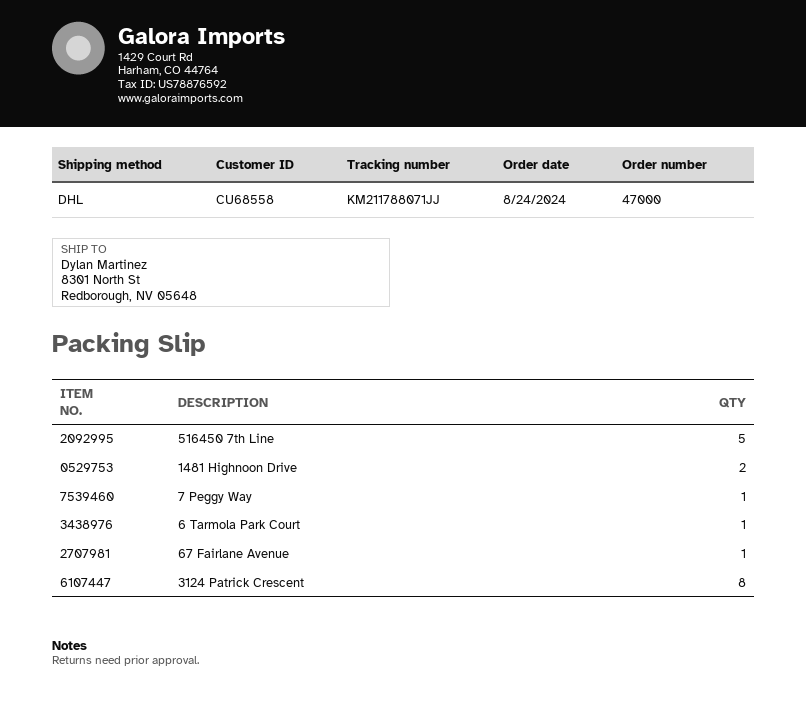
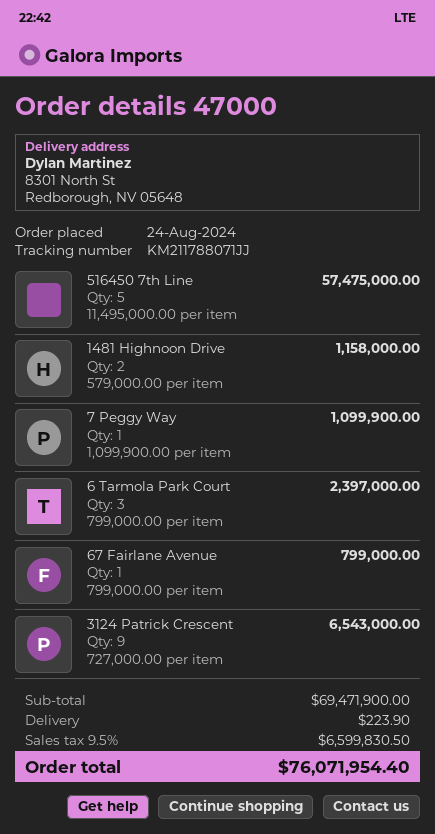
6 Tarmola Park Court: 1 -> 3
3124 Patrick Crescent: 8 -> 9

